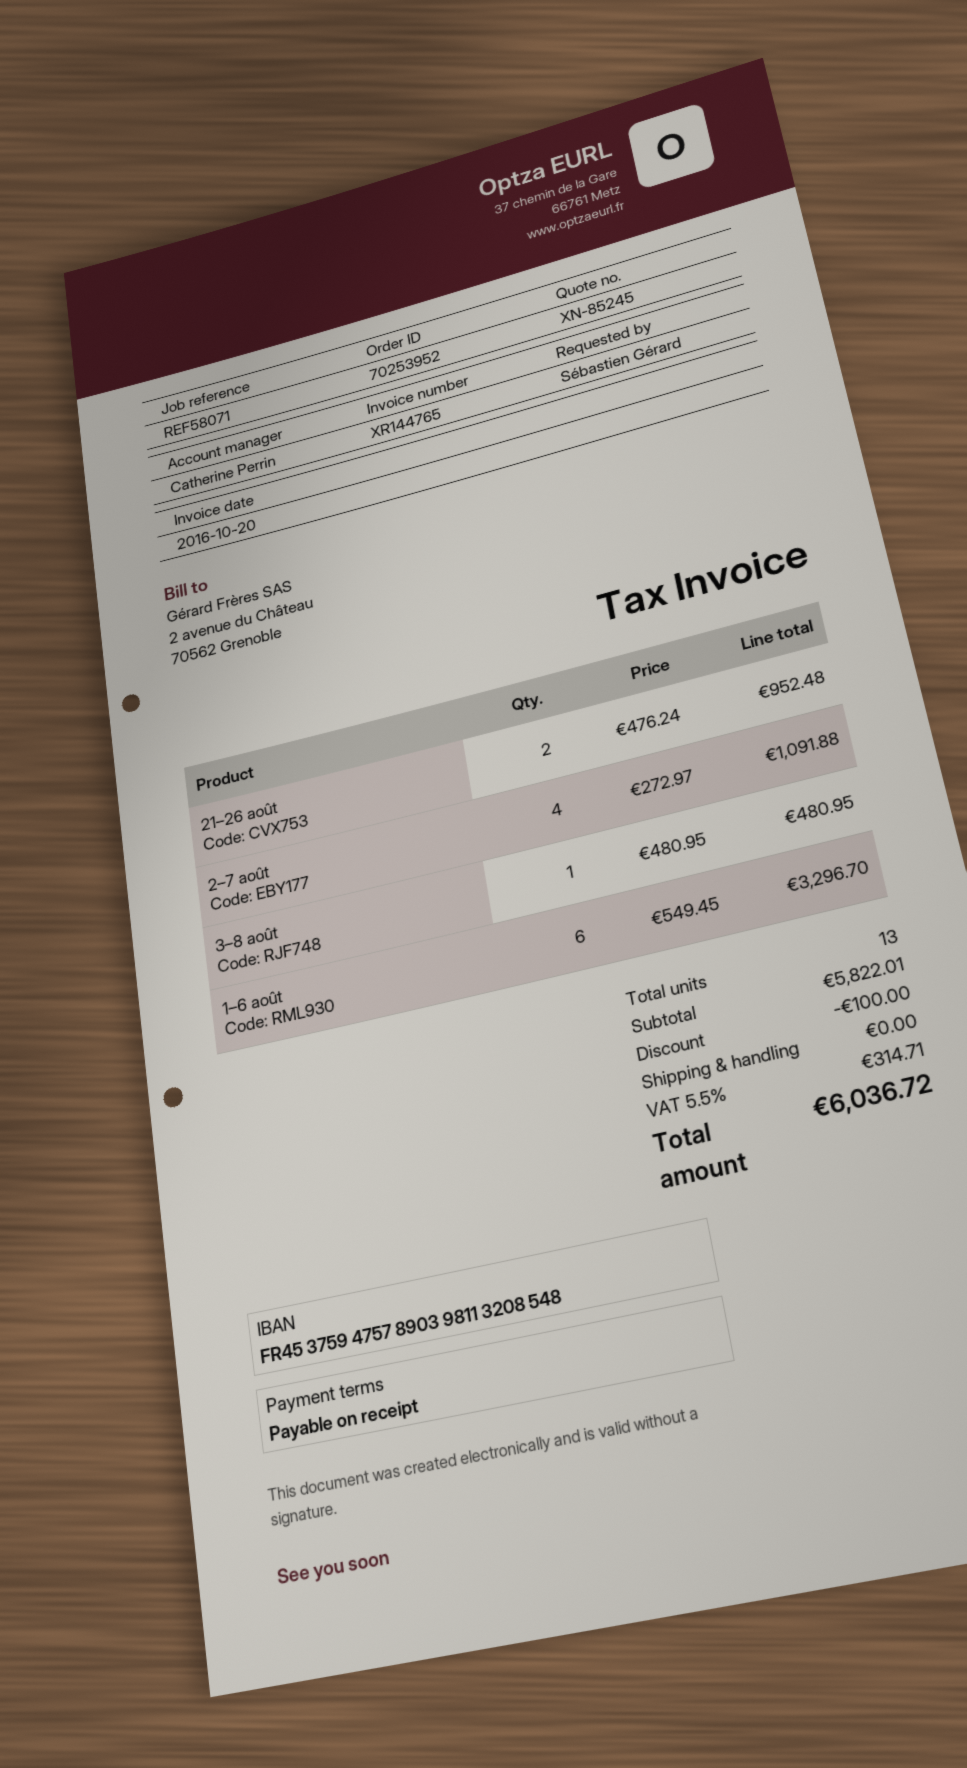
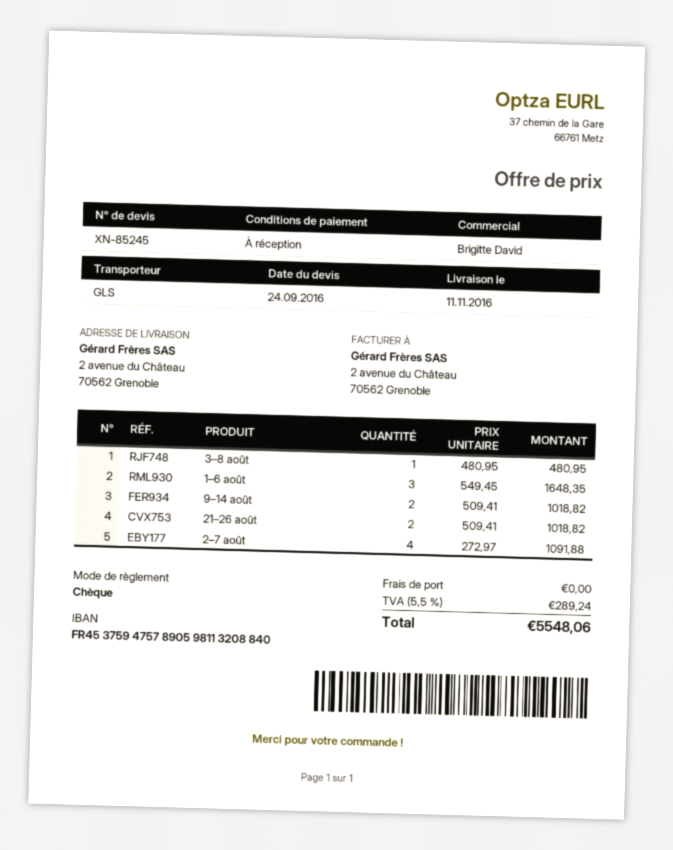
sales rep: Catherine Perrin -> Brigitte David
bank account: FR4537594757890398113208548 -> FR4537594757890598113208840
21–26 août: 2 x 476.24 = 952.48 -> 2 x 509.41 = 1018.82
1–6 août: 6 x 549.45 = 3296.70 -> 3 x 549.45 = 1648.35
9–14 août: none -> 2 x 509.41 = 1018.82
discount: 100.00 -> none
tax: 5.5% = 314.71 -> 5.5% = 289.24
total: 6036.72 -> 5548.06

